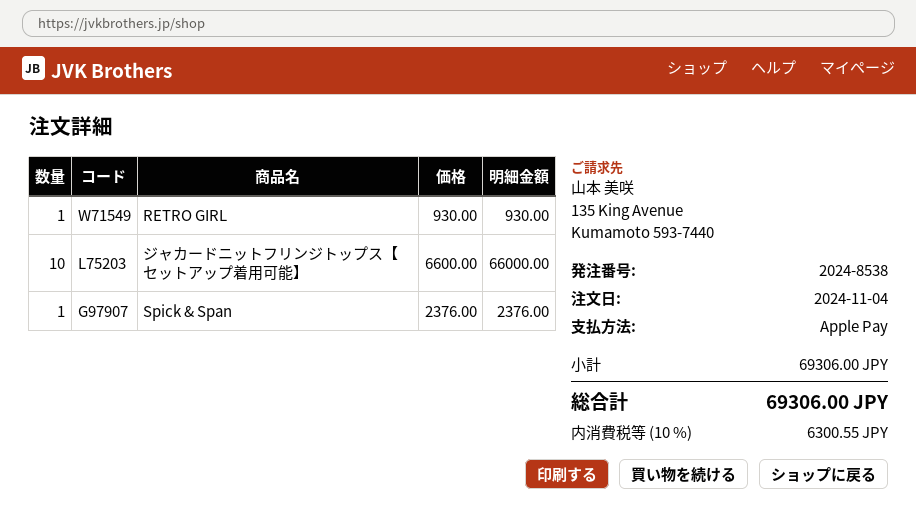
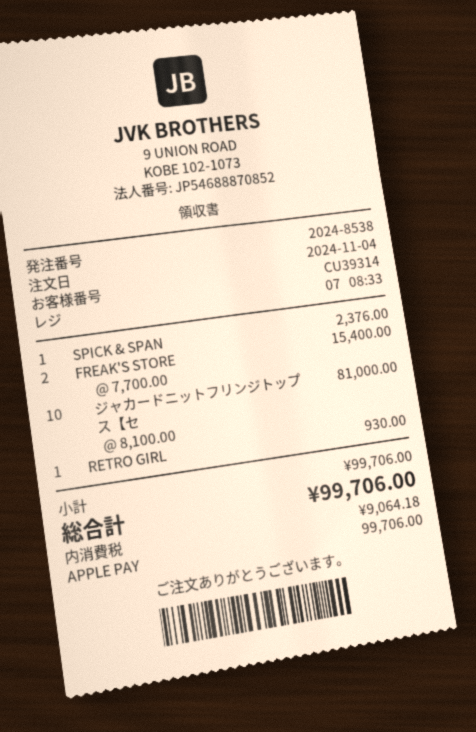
ジャカードニットフリンジトップス【セットアップ着用可能】: 10 x 6600.00 = 66000.00 -> 10 x 8100.00 = 81000.00
FREAK'S STORE: none -> 2 x 7700.00 = 15400.00
subtotal: 69306.00 -> 99706.00
tax: 6300.55 -> 9064.18
total: 69306.00 -> 99706.00

